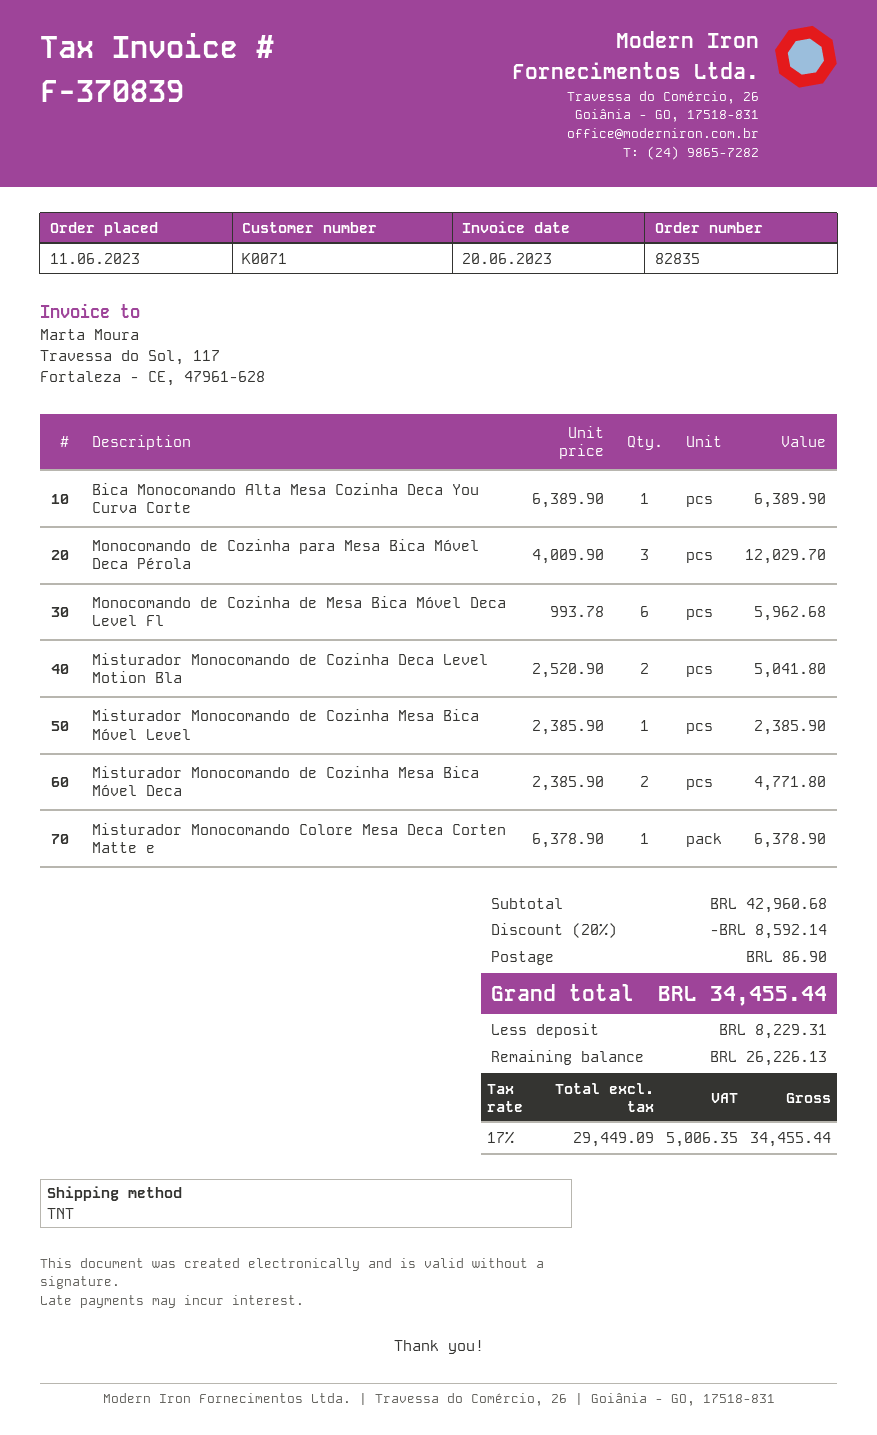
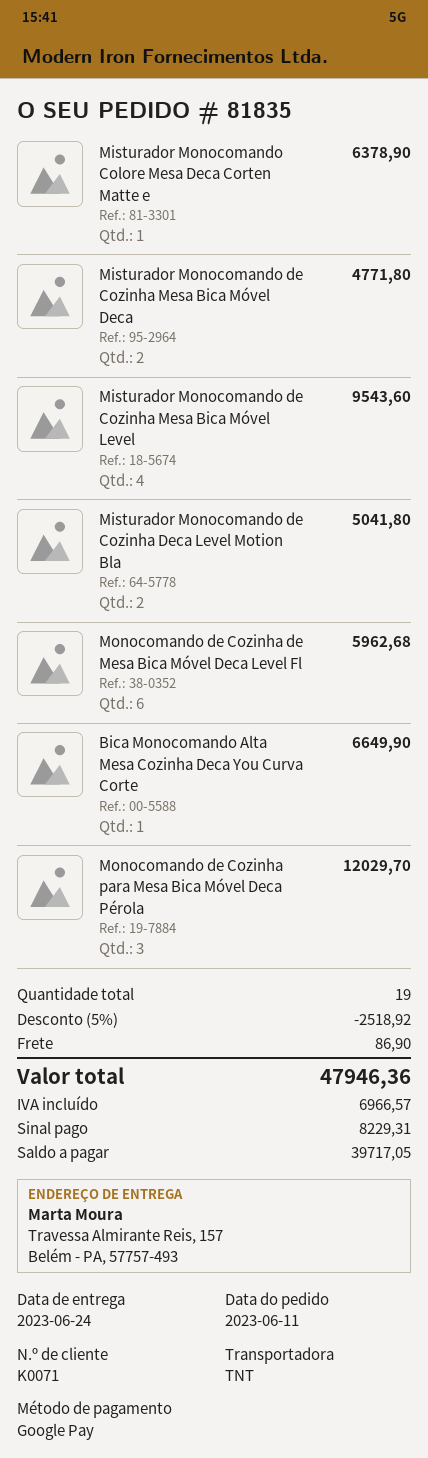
order number: 82835 -> 81835
Bica Monocomando Alta Mesa Cozinha Deca You Curva Corte: 1 for 6389.90 -> 1 for 6649.90
Misturador Monocomando de Cozinha Mesa Bica Móvel Level: 1 for 2385.90 -> 4 for 9543.60
discount: 20% = 8592.14 -> 5% = 2518.92
tax: 5006.35 -> 6966.57
total: 34455.44 -> 47946.36
balance: 26226.13 -> 39717.05

